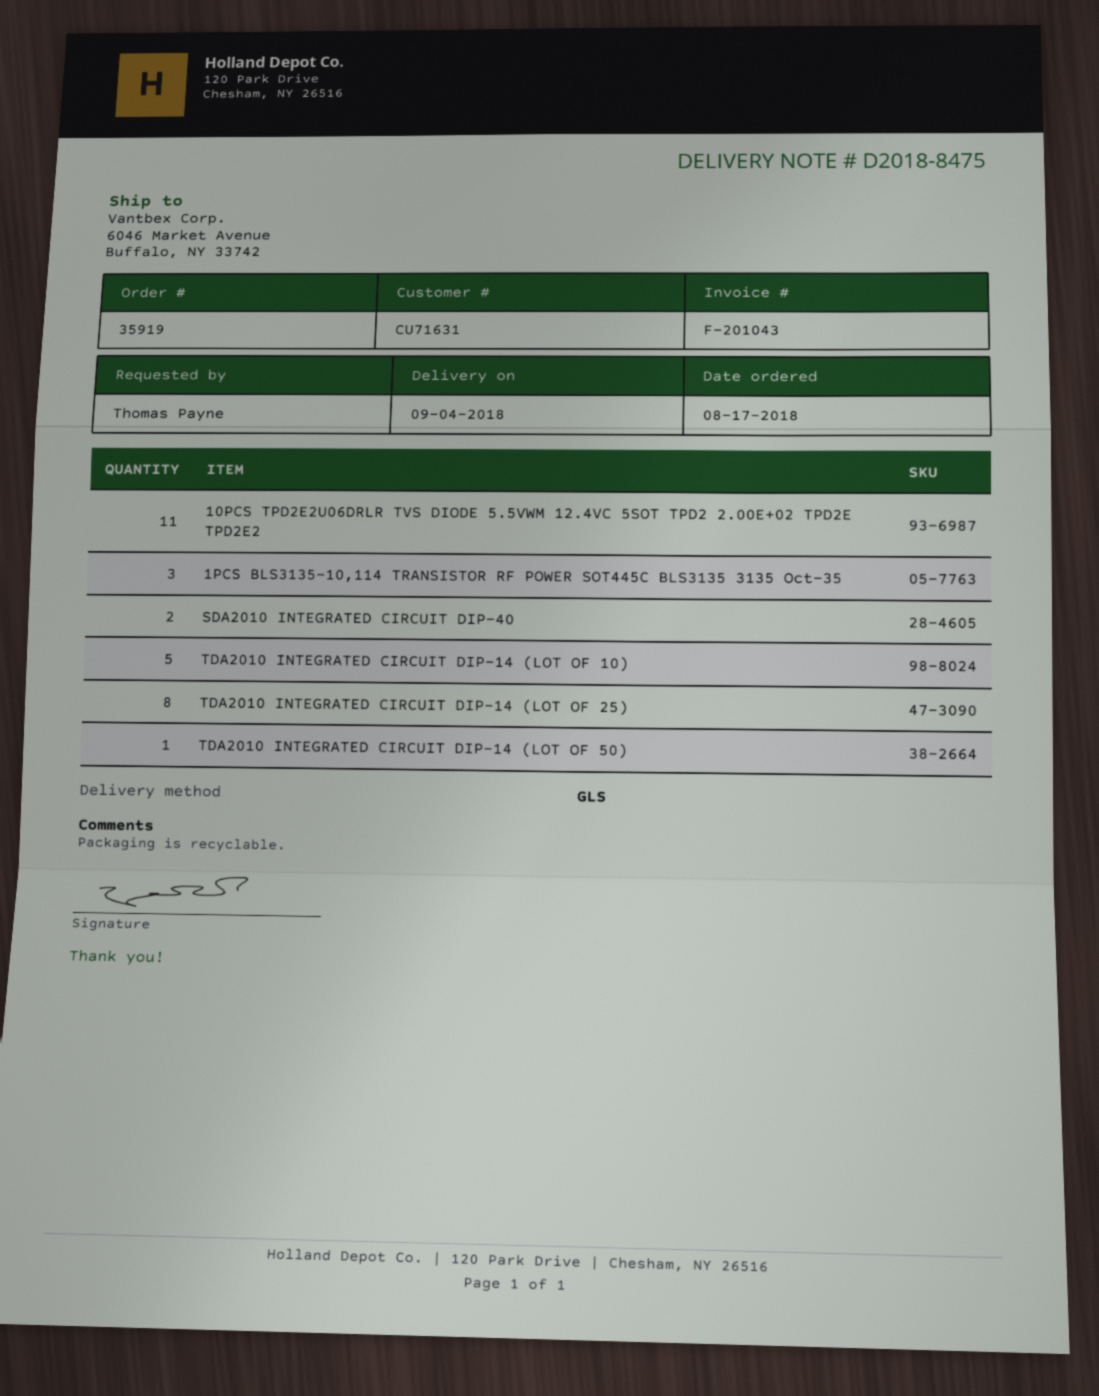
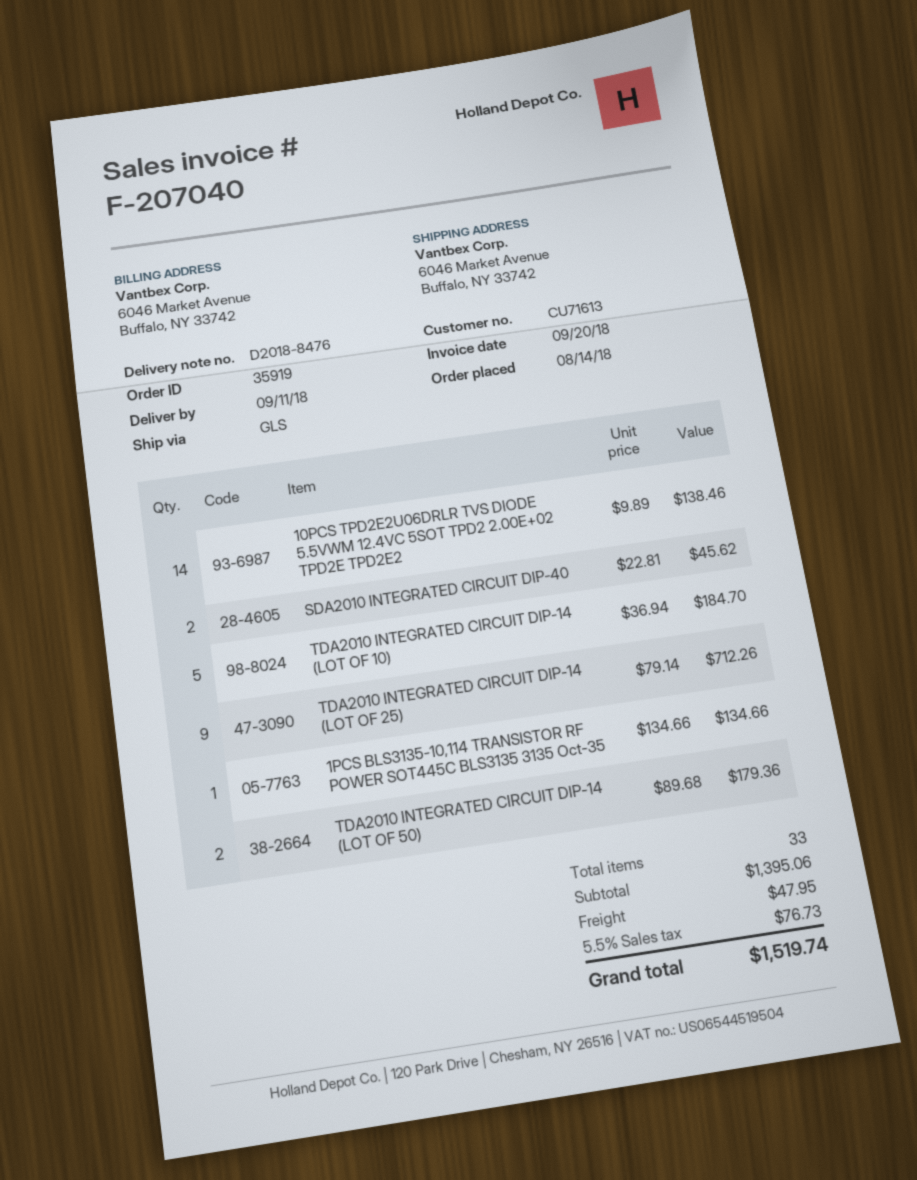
order date: 2018-08-17 -> 2018-08-14
delivery note number: D2018-8475 -> D2018-8476
delivery date: 2018-09-04 -> 2018-09-11
invoice number: F-201043 -> F-207040
customer number: CU71631 -> CU71613
10PCS TPD2E2U06DRLR TVS DIODE 5.5VWM 12.4VC 5SOT TPD2 2.00E+02 TPD2E TPD2E2: 11 -> 14
1PCS BLS3135-10,114 TRANSISTOR RF POWER SOT445C BLS3135 3135 Oct-35: 3 -> 1
TDA2010 INTEGRATED CIRCUIT DIP-14 (LOT OF 25): 8 -> 9
TDA2010 INTEGRATED CIRCUIT DIP-14 (LOT OF 50): 1 -> 2

